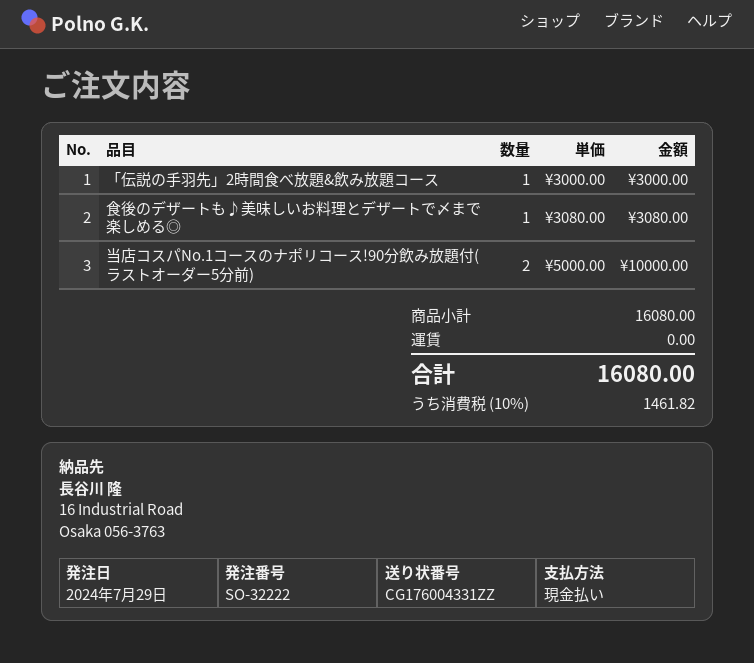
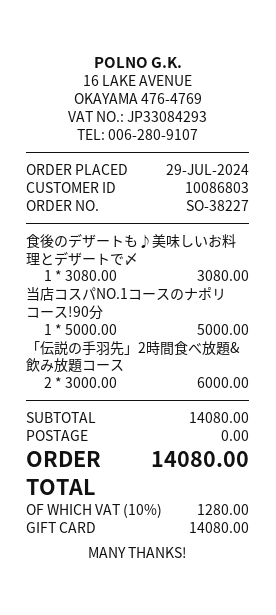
order number: SO-32222 -> SO-38227
payment method: cash -> gift card
「伝説の手羽先」2時間食べ放題&飲み放題コース: 1 x 3000.00 = 3000.00 -> 2 x 3000.00 = 6000.00
当店コスパNo.1コースのナポリコース!90分飲み放題付(ラストオーダー5分前): 2 x 5000.00 = 10000.00 -> 1 x 5000.00 = 5000.00
subtotal: 16080.00 -> 14080.00
tax: 10% = 1461.82 -> 10% = 1280.00
total: 16080.00 -> 14080.00

